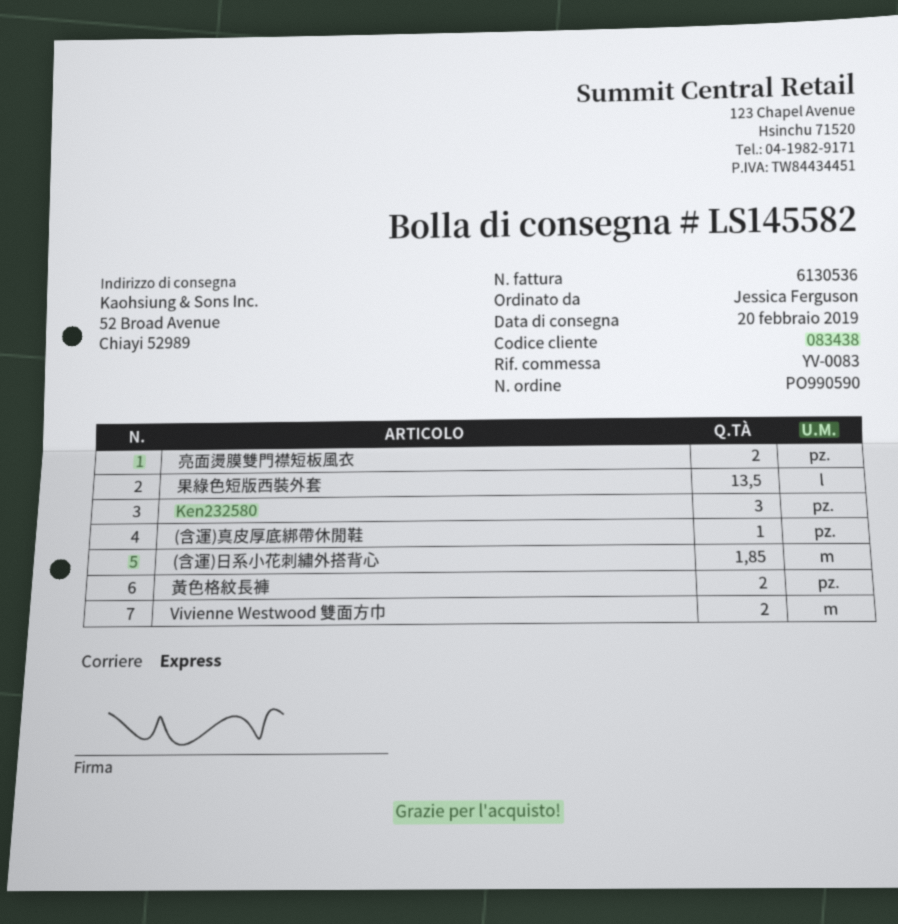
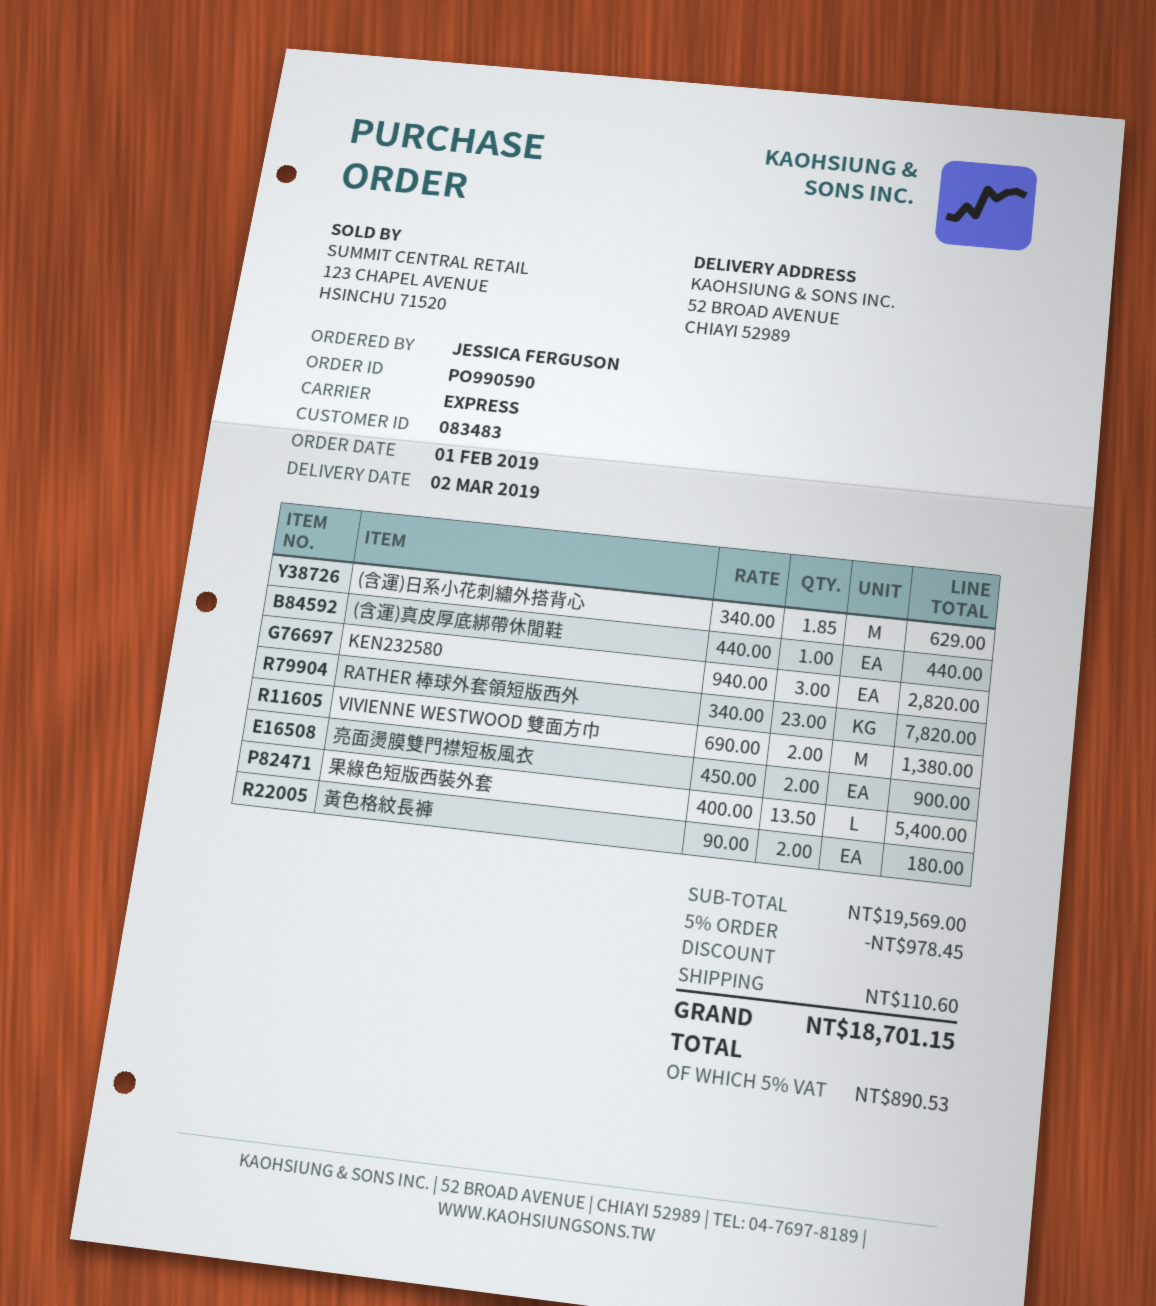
delivery date: 2019-02-20 -> 2019-03-02
customer number: 083438 -> 083483
RATHER 棒球外套領短版西外: none -> 23

